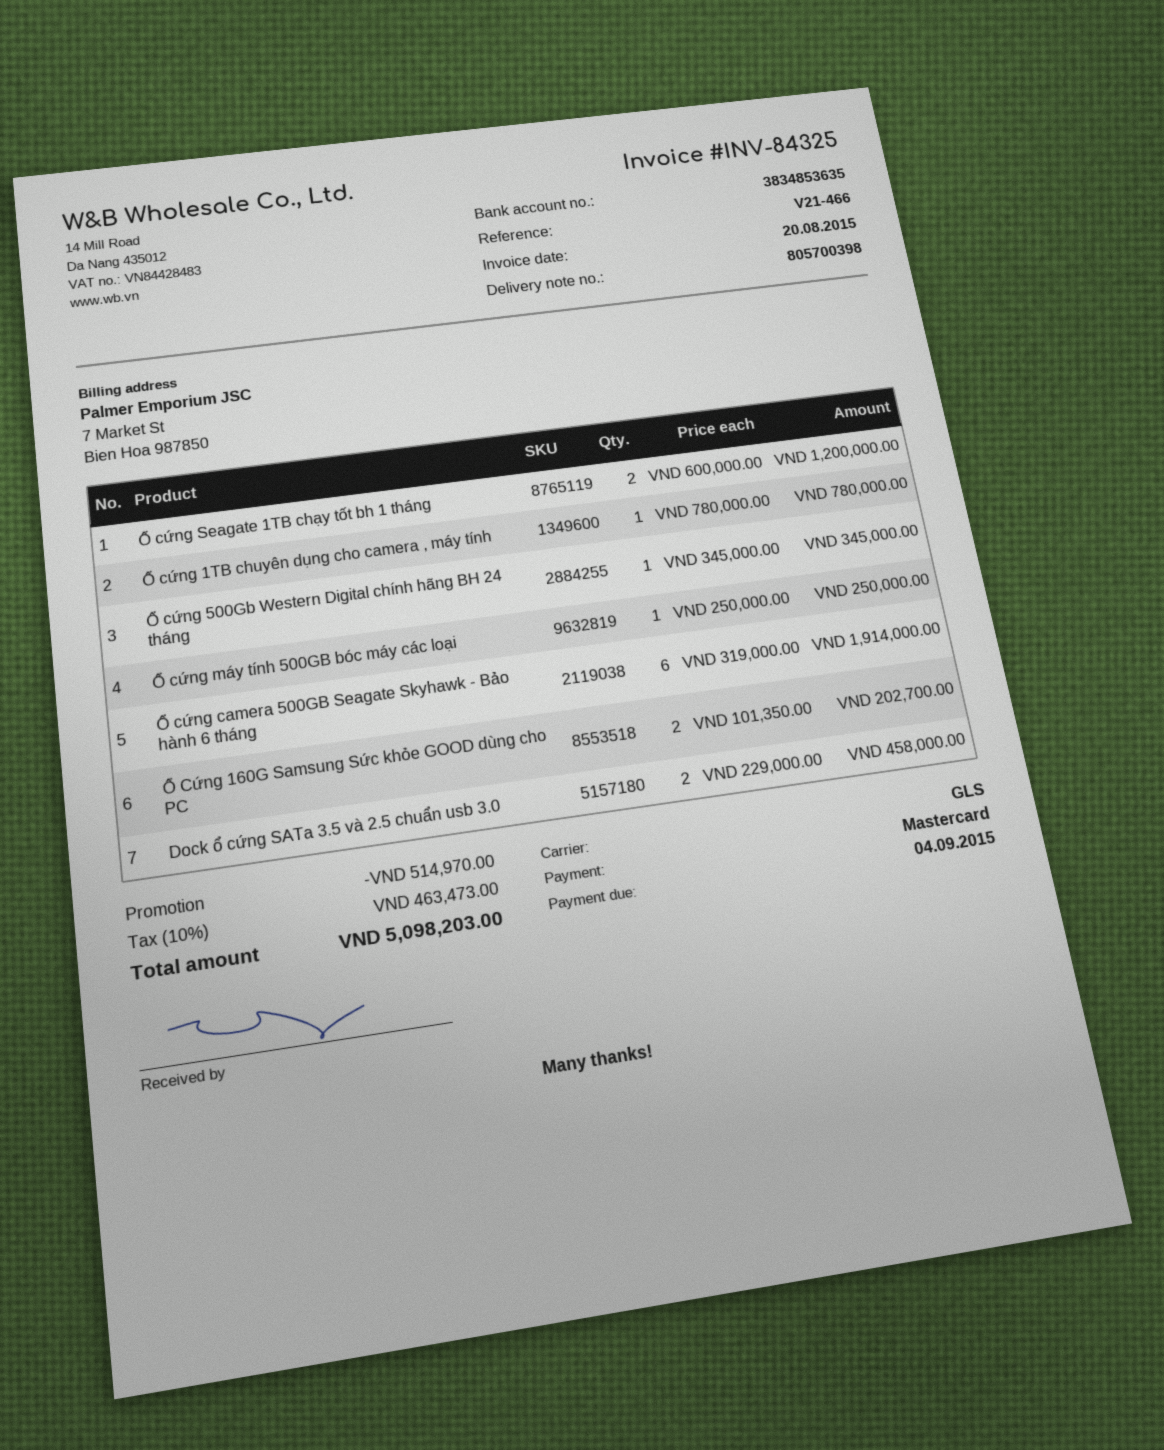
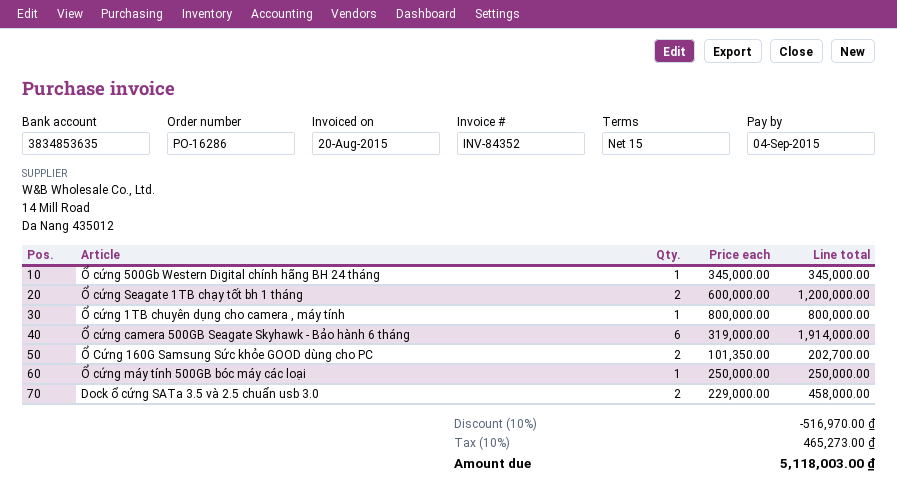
invoice number: INV-84325 -> INV-84352
Ổ cứng 1TB chuyên dụng cho camera , máy tính: 1 x 780000.00 = 780000.00 -> 1 x 800000.00 = 800000.00
discount: 514970.00 -> 516970.00
tax: 10% = 463473.00 -> 10% = 465273.00
total: 5098203.00 -> 5118003.00

